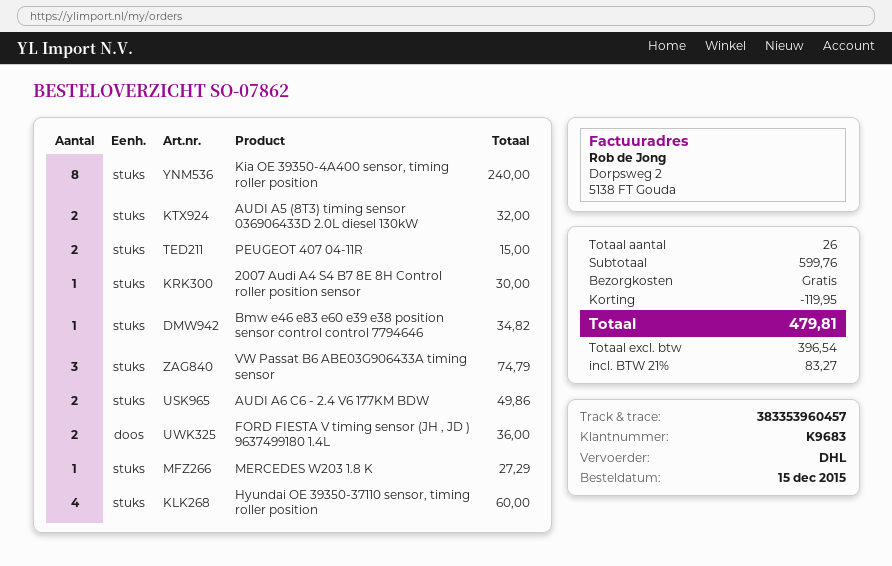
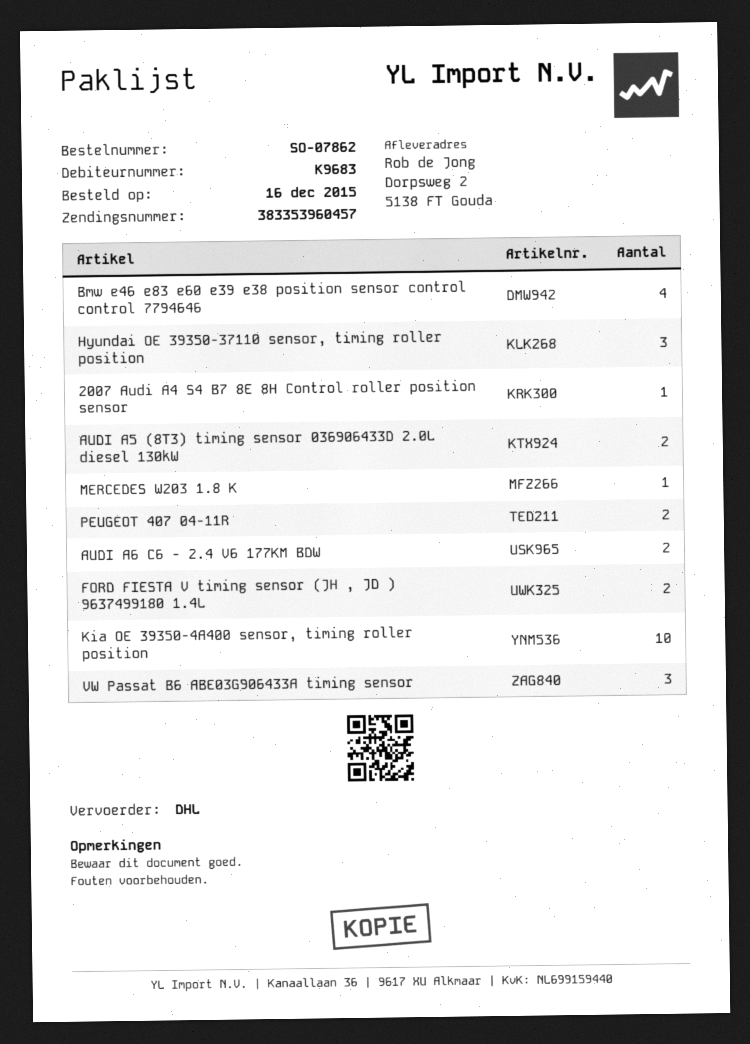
order date: 2015-12-15 -> 2015-12-16
Kia OE 39350-4A400 sensor, timing roller position: 8 -> 10
Bmw e46 e83 e60 e39 e38 position sensor control control 7794646: 1 -> 4
Hyundai OE 39350-37110 sensor, timing roller position: 4 -> 3

